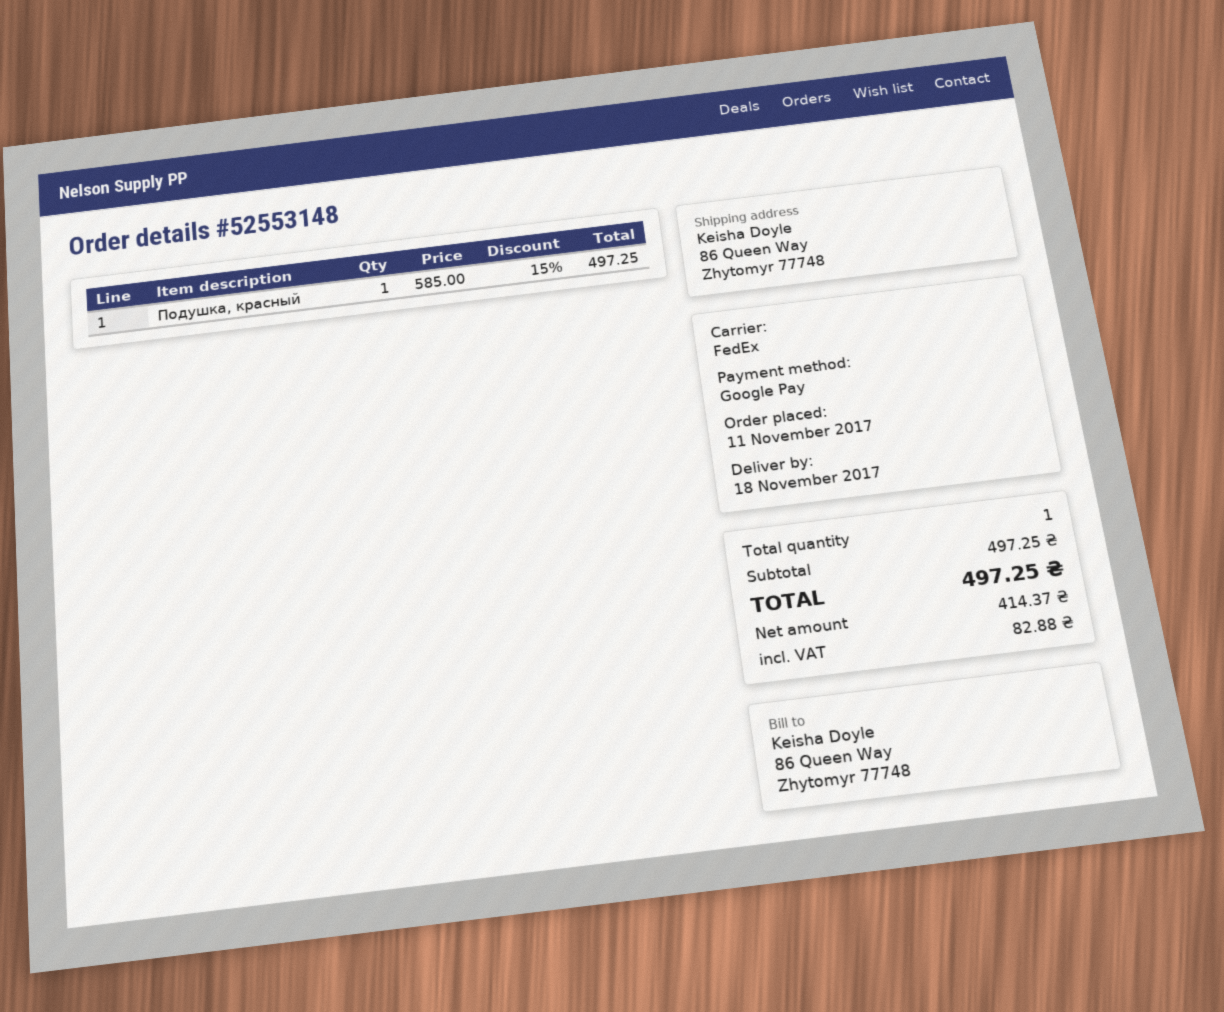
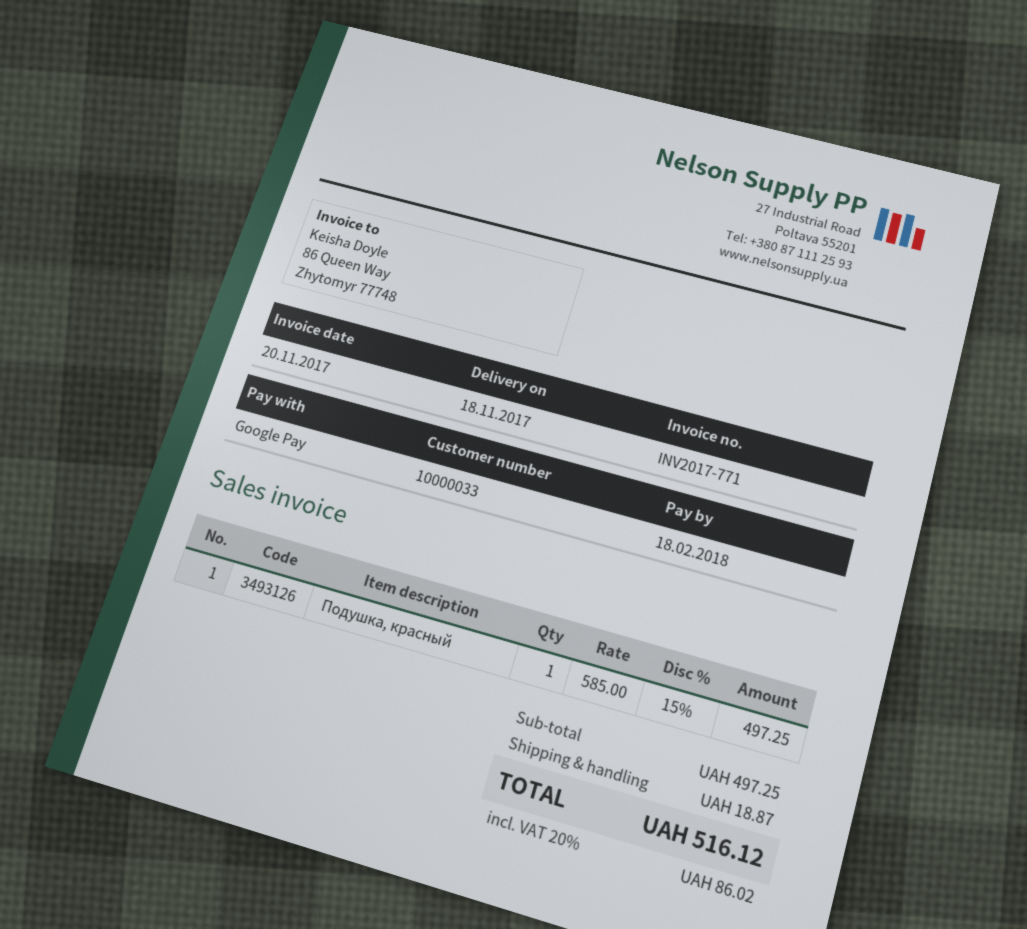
shipping: none -> 18.87
tax: 82.88 -> 86.02
total: 497.25 -> 516.12

